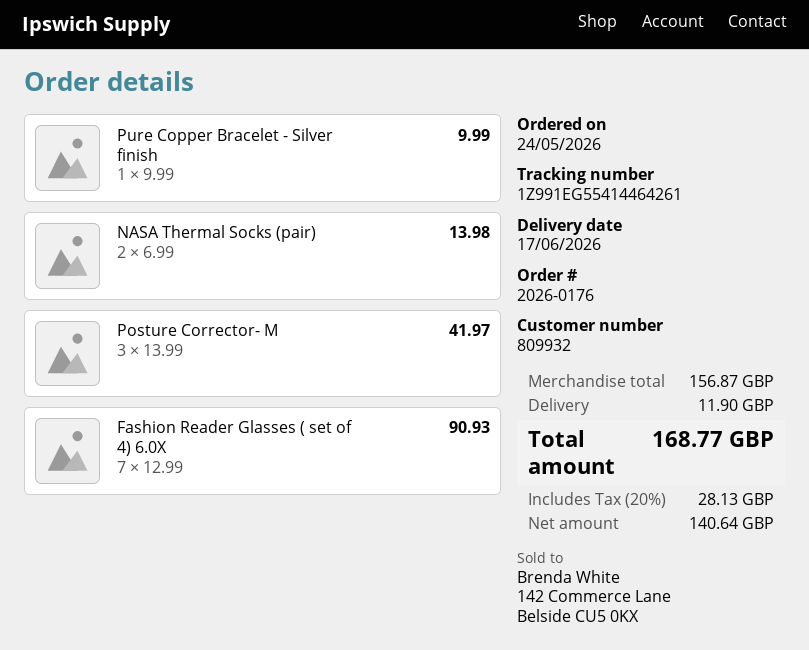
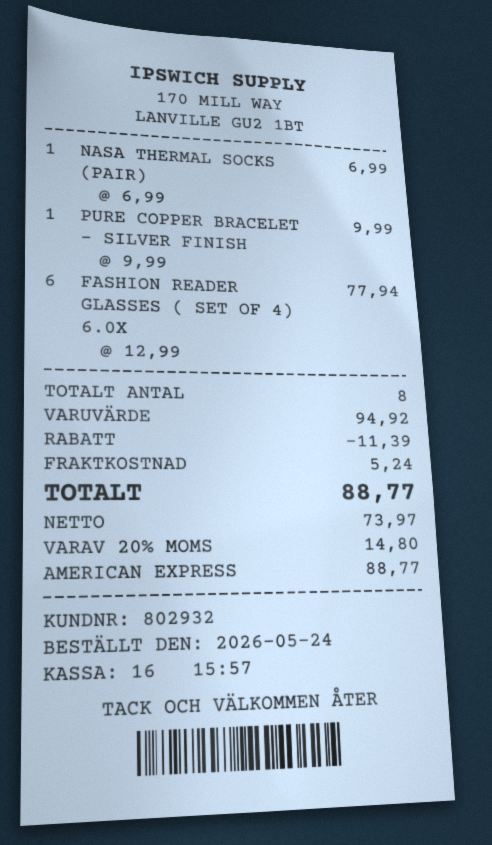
customer number: 809932 -> 802932
NASA Thermal Socks (pair): 2 x 6.99 = 13.98 -> 1 x 6.99 = 6.99
Posture Corrector- M: 3 x 13.99 = 41.97 -> none
Fashion Reader Glasses ( set of 4) 6.0X: 7 x 12.99 = 90.93 -> 6 x 12.99 = 77.94
subtotal: 156.87 -> 94.92
discount: none -> 11.39
shipping: 11.90 -> 5.24
net: 140.64 -> 73.97
tax: 20% = 28.13 -> 20% = 14.80
total: 168.77 -> 88.77

